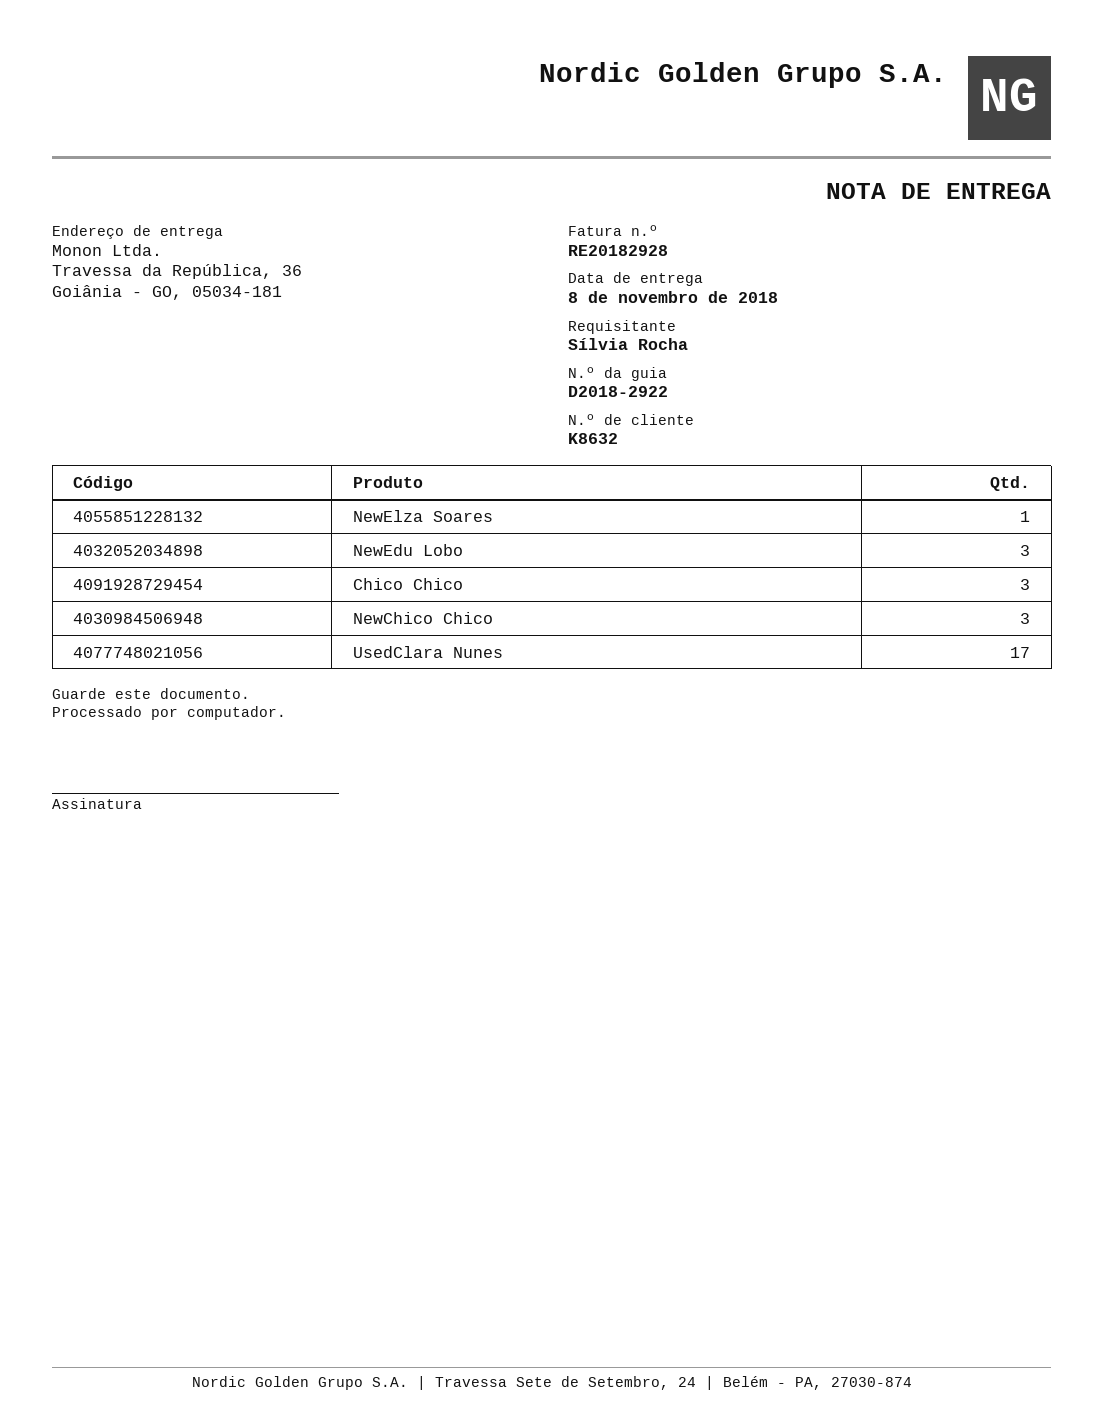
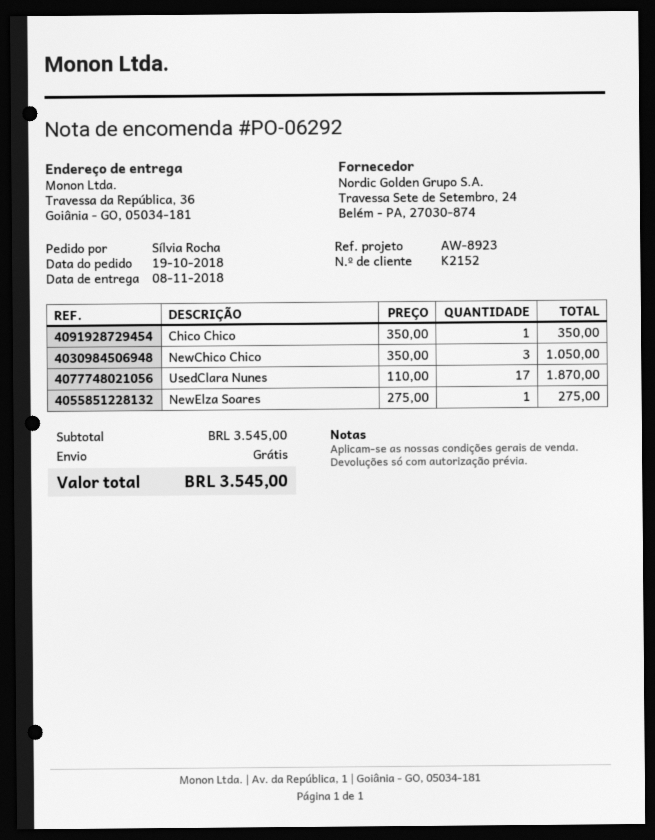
customer number: K8632 -> K2152
NewEdu Lobo: 3 -> none
Chico Chico: 3 -> 1

